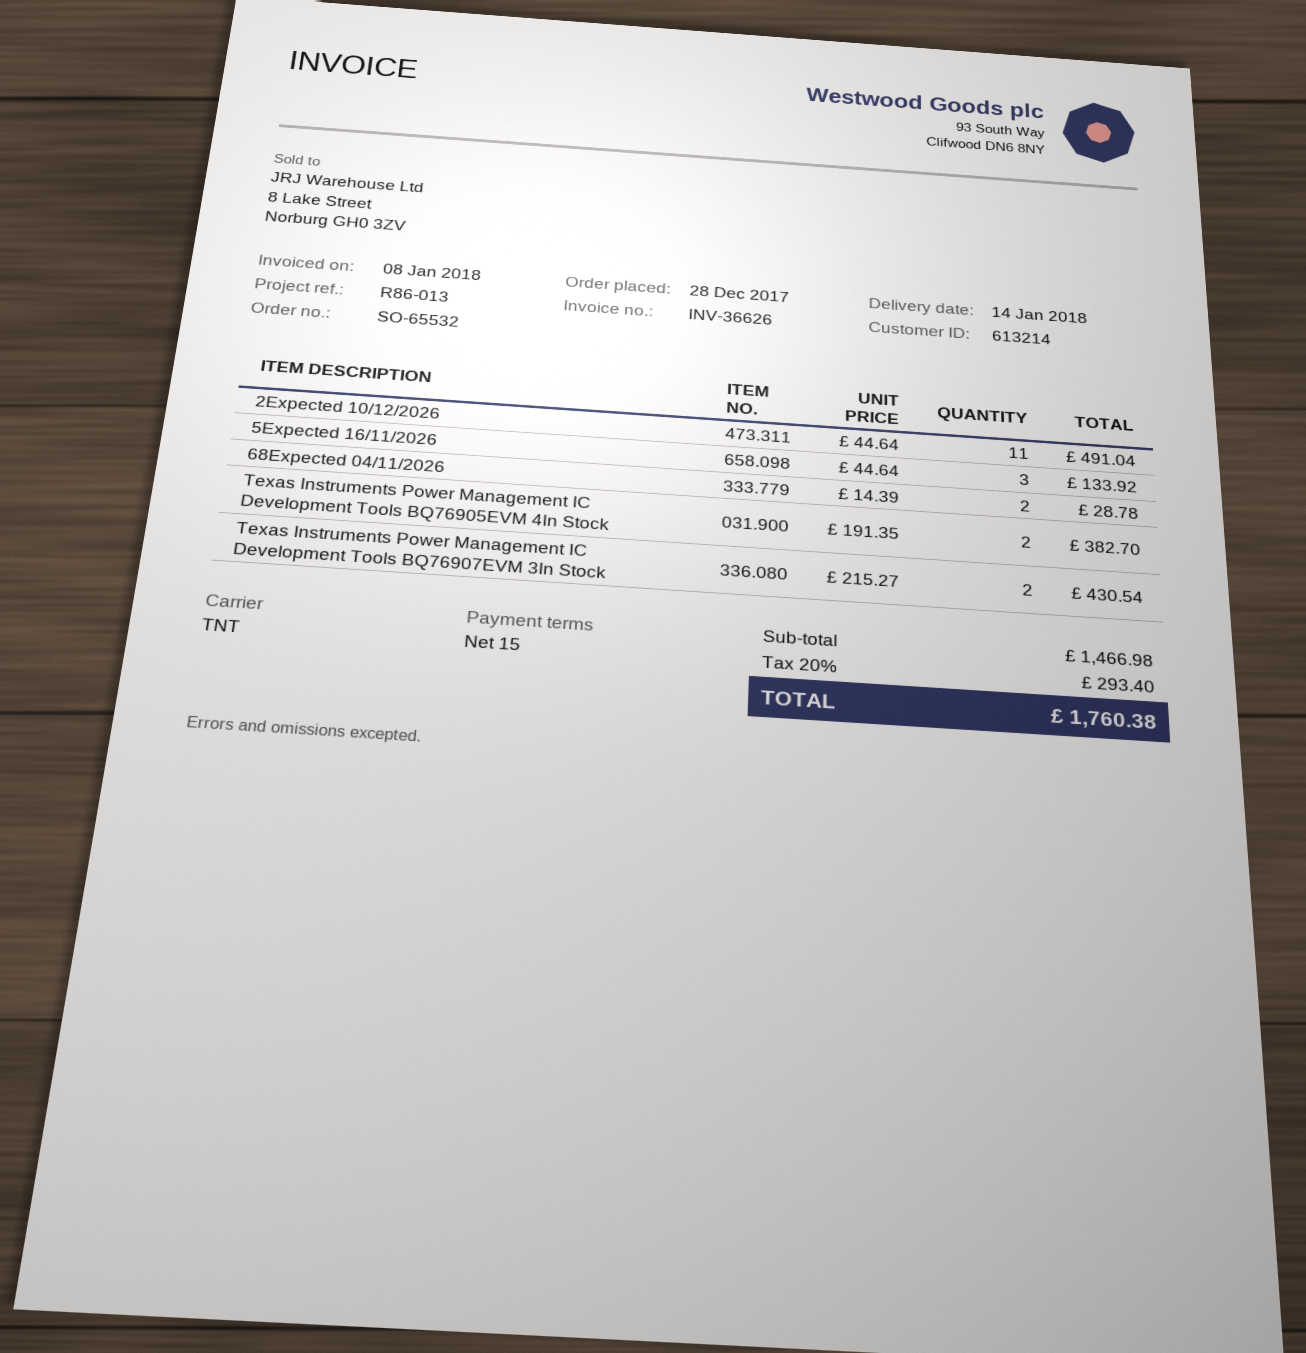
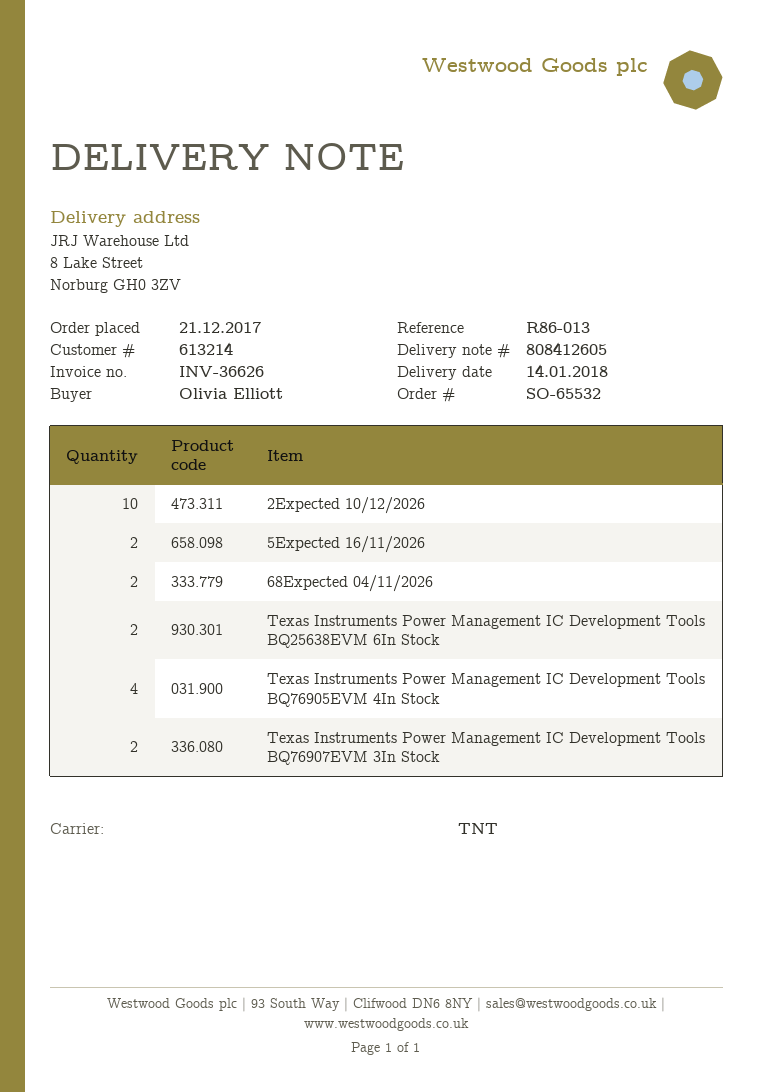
order date: 2017-12-28 -> 2017-12-21
2Expected 10/12/2026: 11 -> 10
5Expected 16/11/2026: 3 -> 2
Texas Instruments Power Management IC Development Tools BQ76905EVM 4In Stock: 2 -> 4
Texas Instruments Power Management IC Development Tools BQ25638EVM 6In Stock: none -> 2

